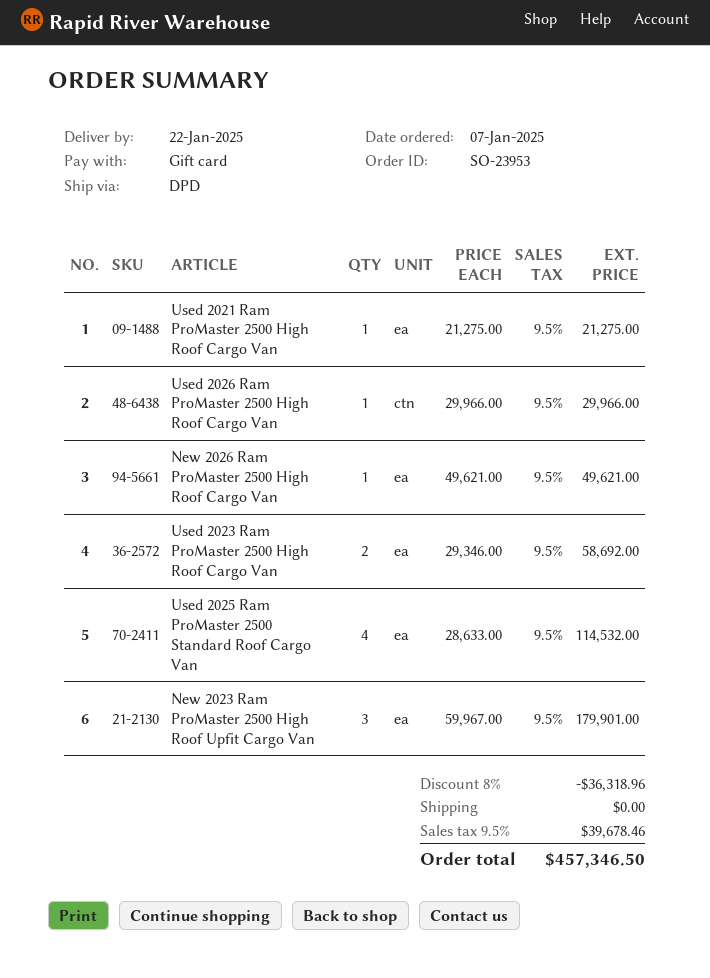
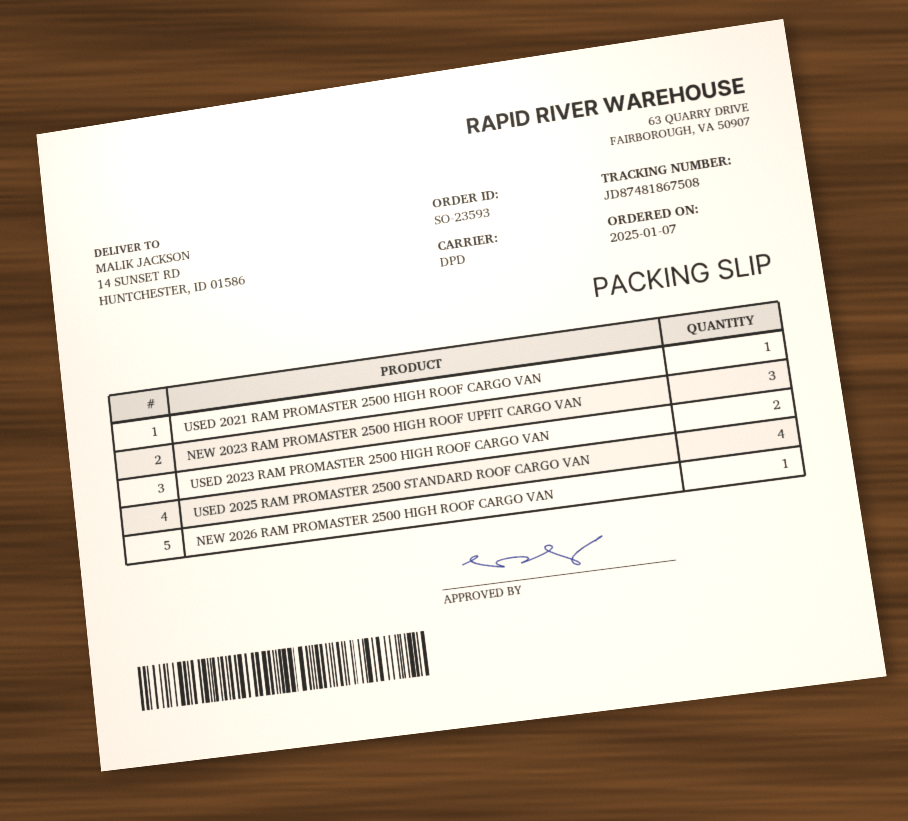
order number: SO-23953 -> SO-23593
Used 2026 Ram ProMaster 2500 High Roof Cargo Van: 1 -> none

